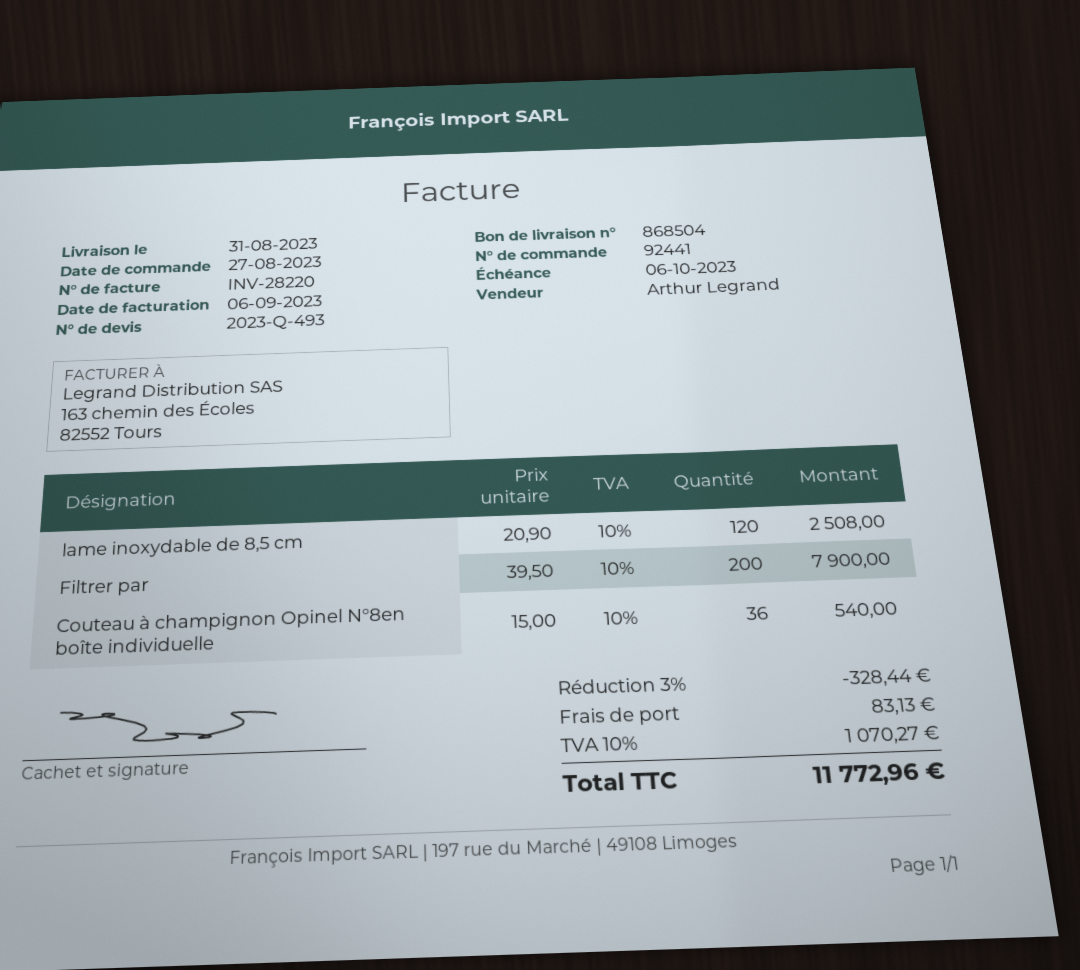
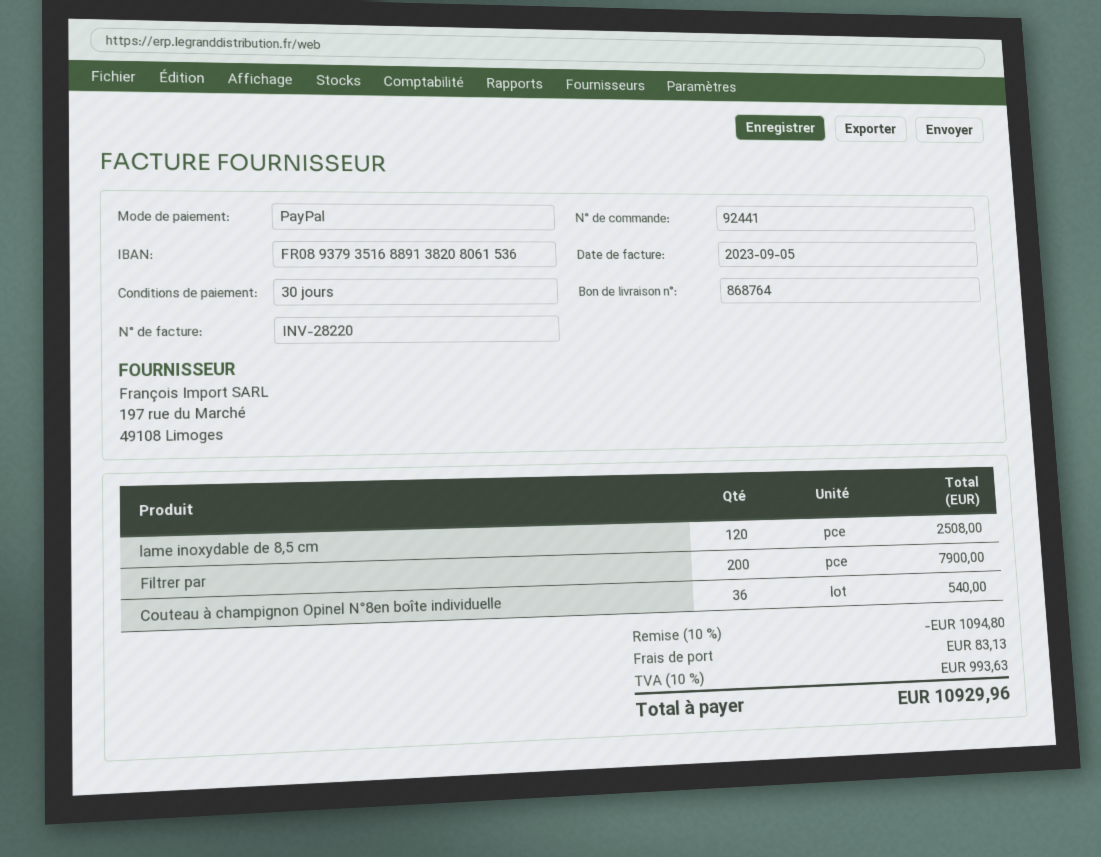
delivery note number: 868504 -> 868764
invoice date: 2023-09-06 -> 2023-09-05
discount: 3% = 328.44 -> 10% = 1094.80
tax: 10% = 1070.27 -> 10% = 993.63
total: 11772.96 -> 10929.96

